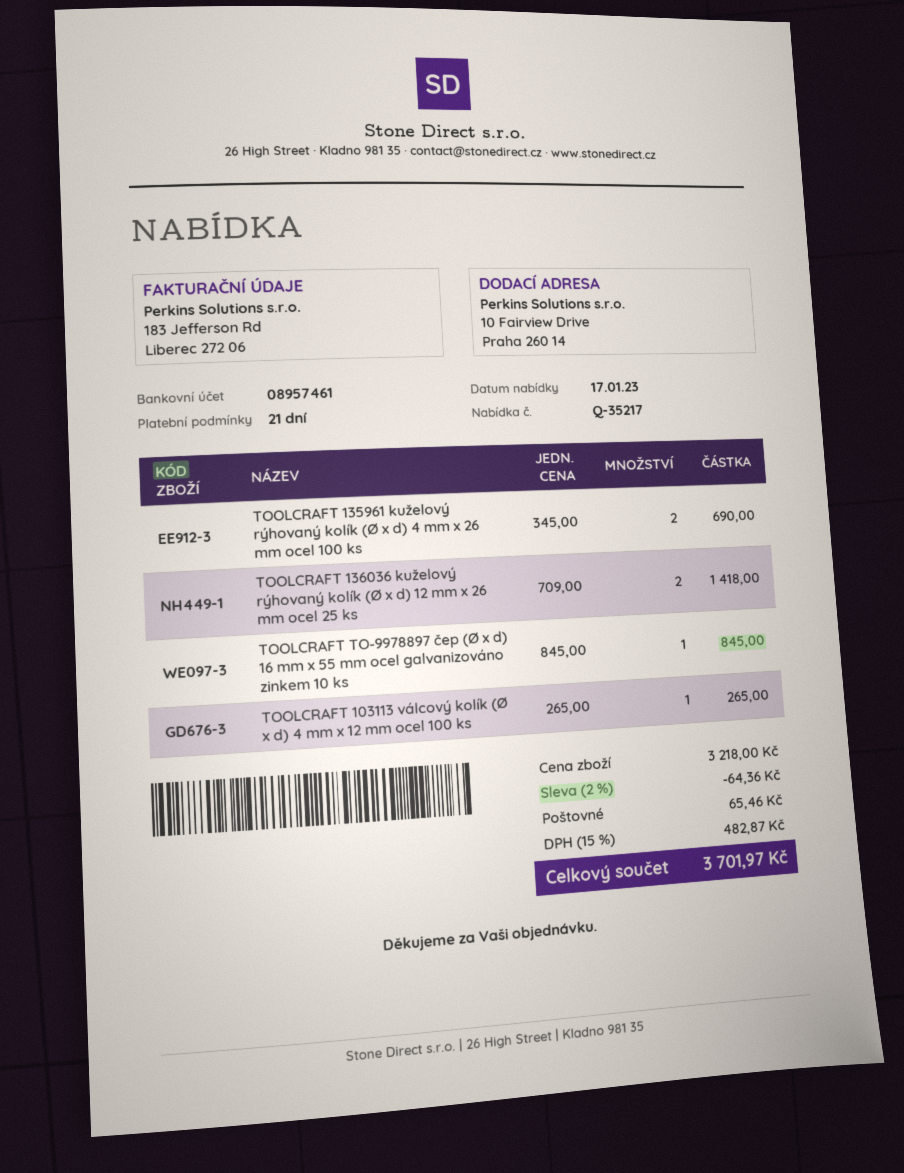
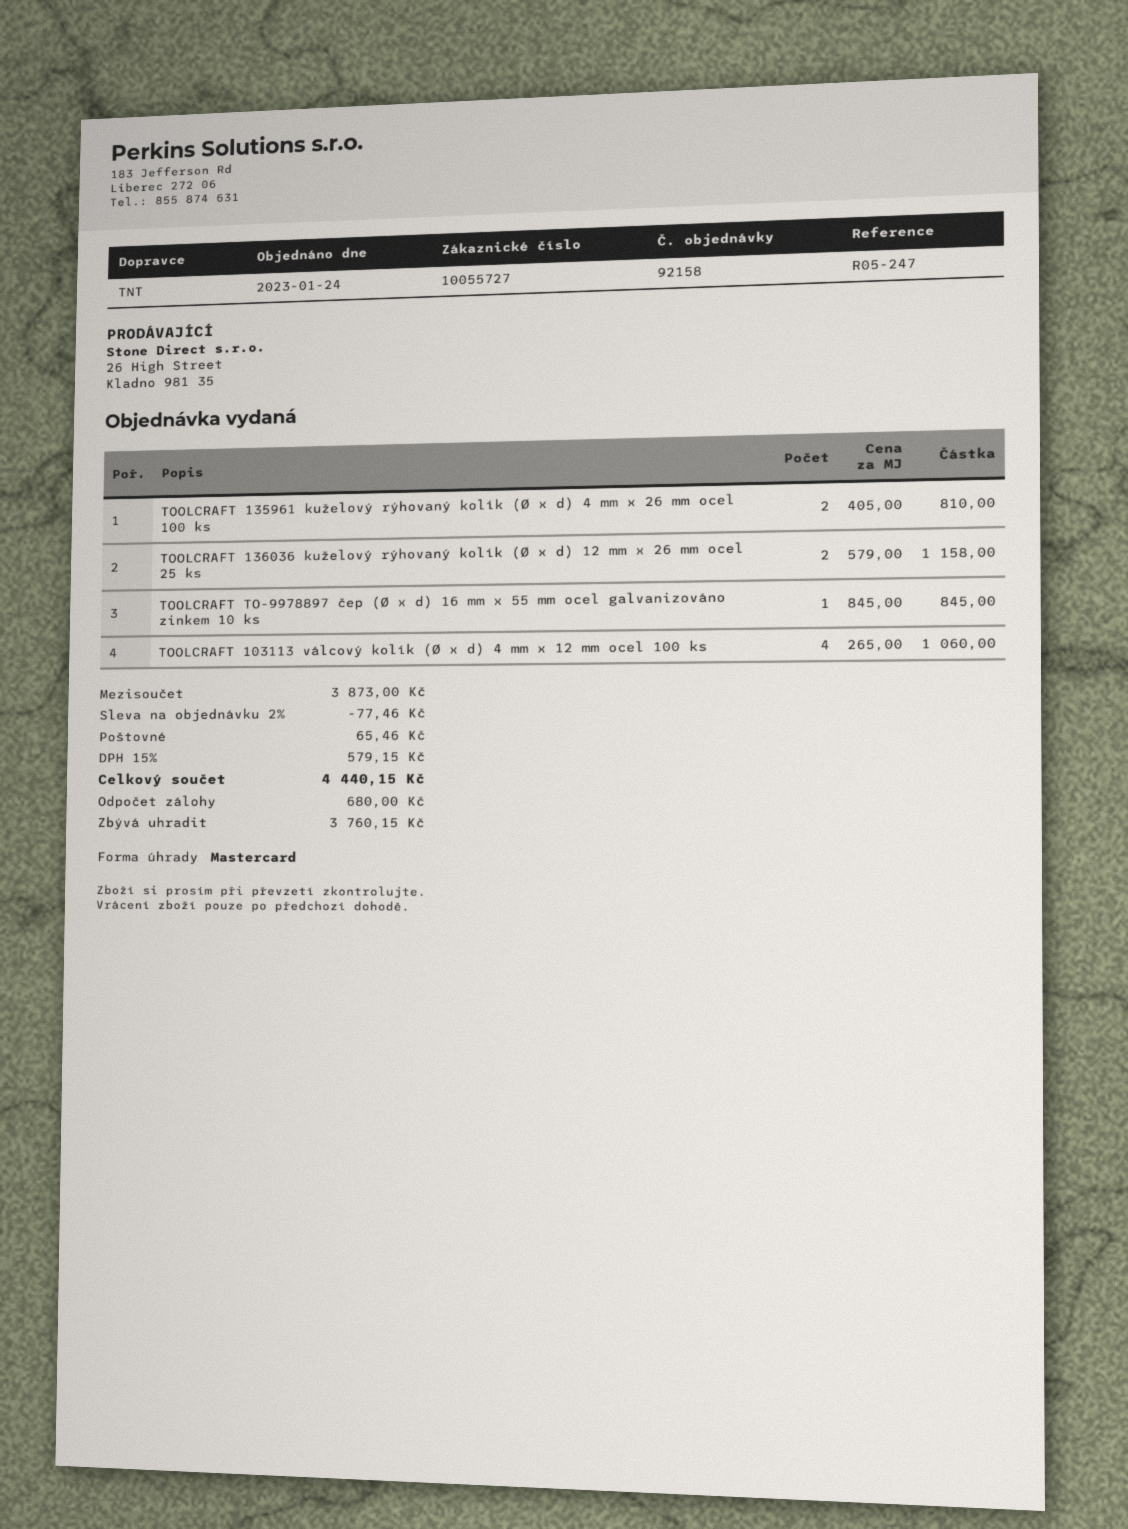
TOOLCRAFT 135961 kuželový rýhovaný kolík (Ø x d) 4 mm x 26 mm ocel 100 ks: 2 x 345.00 = 690.00 -> 2 x 405.00 = 810.00
TOOLCRAFT 136036 kuželový rýhovaný kolík (Ø x d) 12 mm x 26 mm ocel 25 ks: 2 x 709.00 = 1418.00 -> 2 x 579.00 = 1158.00
TOOLCRAFT 103113 válcový kolík (Ø x d) 4 mm x 12 mm ocel 100 ks: 1 x 265.00 = 265.00 -> 4 x 265.00 = 1060.00
subtotal: 3218.00 -> 3873.00
discount: 2% = 64.36 -> 2% = 77.46
tax: 15% = 482.87 -> 15% = 579.15
total: 3701.97 -> 4440.15

